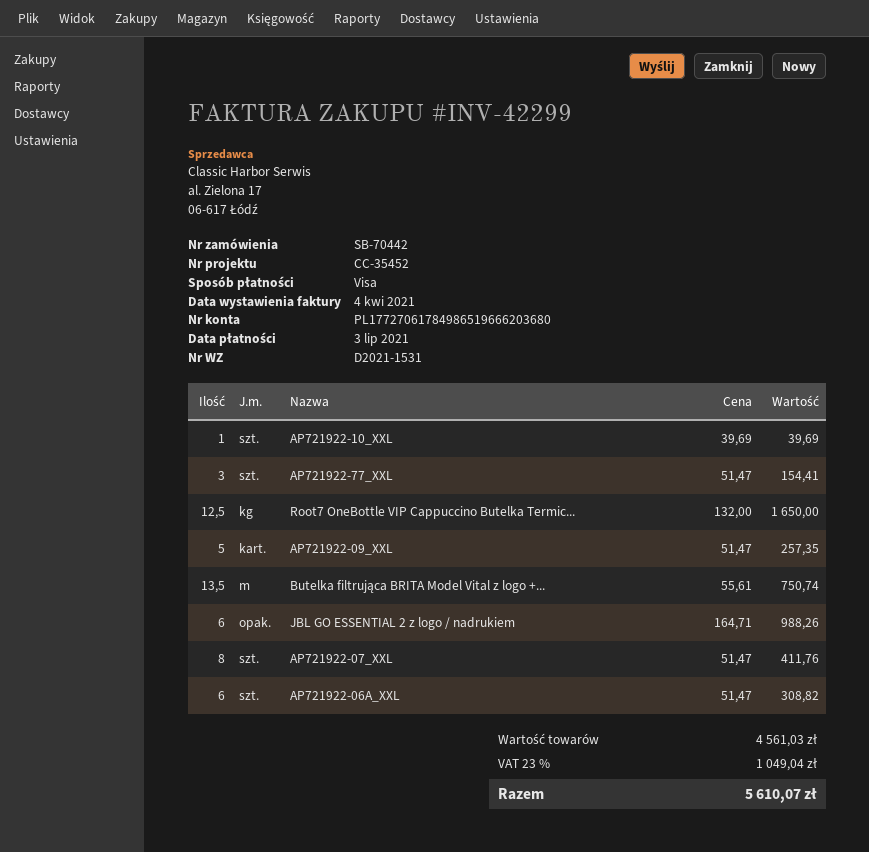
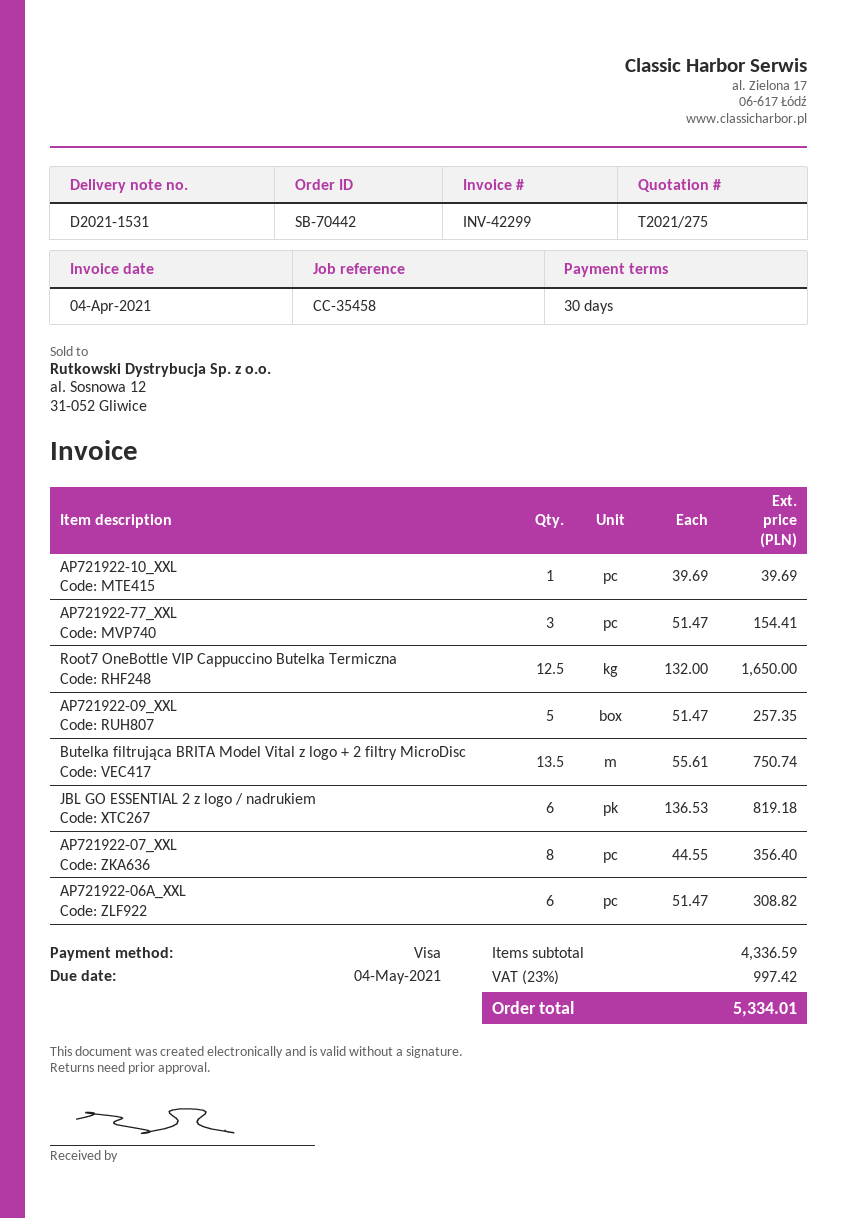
due date: 2021-07-03 -> 2021-05-04
reference: CC-35452 -> CC-35458
JBL GO ESSENTIAL 2 z logo / nadrukiem: 6 x 164.71 = 988.26 -> 6 x 136.53 = 819.18
AP721922-07_XXL: 8 x 51.47 = 411.76 -> 8 x 44.55 = 356.40
subtotal: 4561.03 -> 4336.59
tax: 23% = 1049.04 -> 23% = 997.42
total: 5610.07 -> 5334.01

